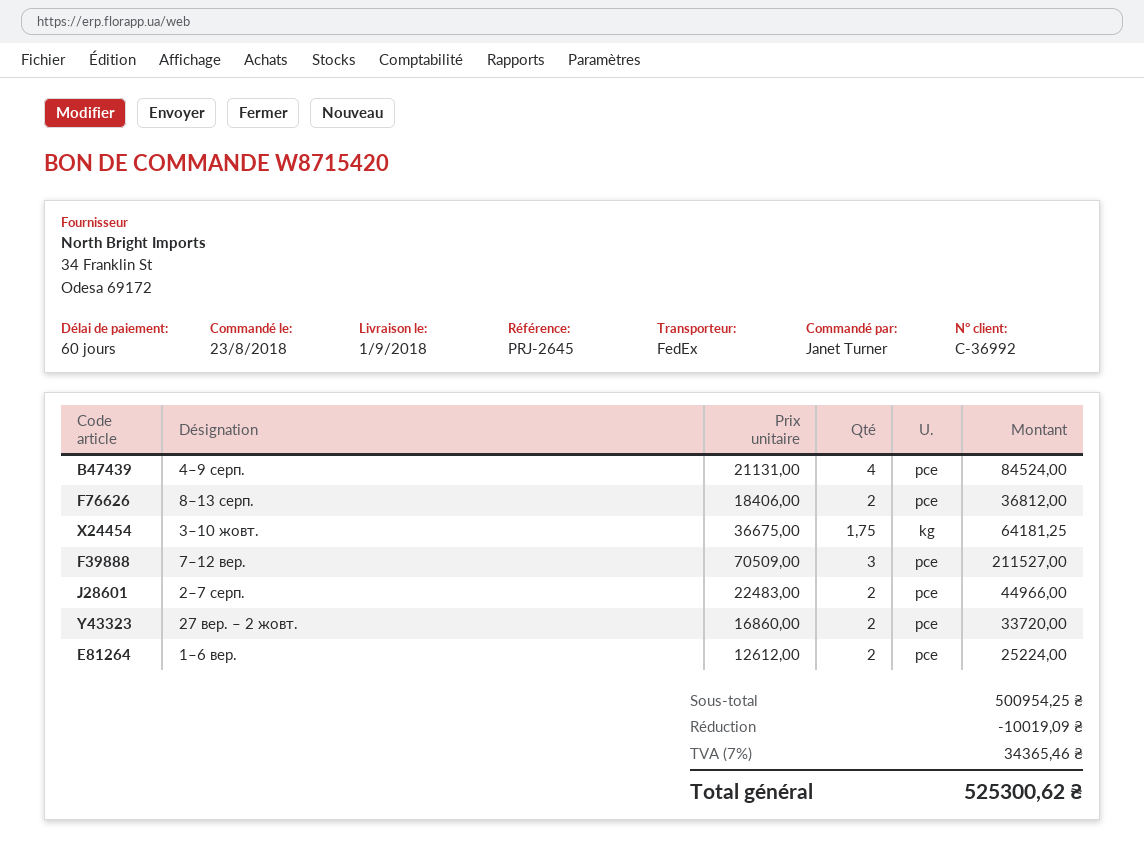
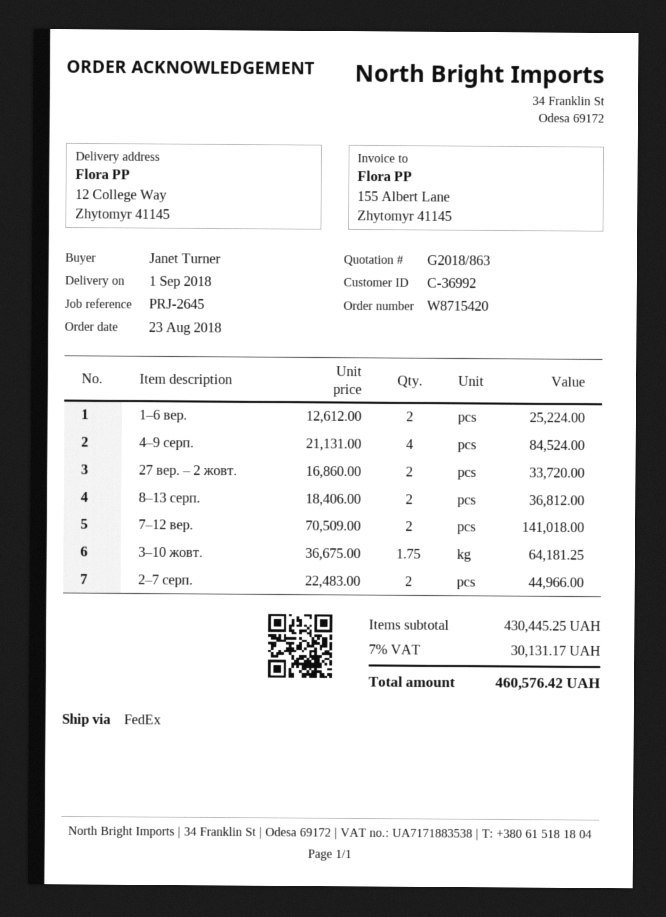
7–12 вер.: 3 x 70509.00 = 211527.00 -> 2 x 70509.00 = 141018.00
subtotal: 500954.25 -> 430445.25
discount: 10019.09 -> none
tax: 7% = 34365.46 -> 7% = 30131.17
total: 525300.62 -> 460576.42

